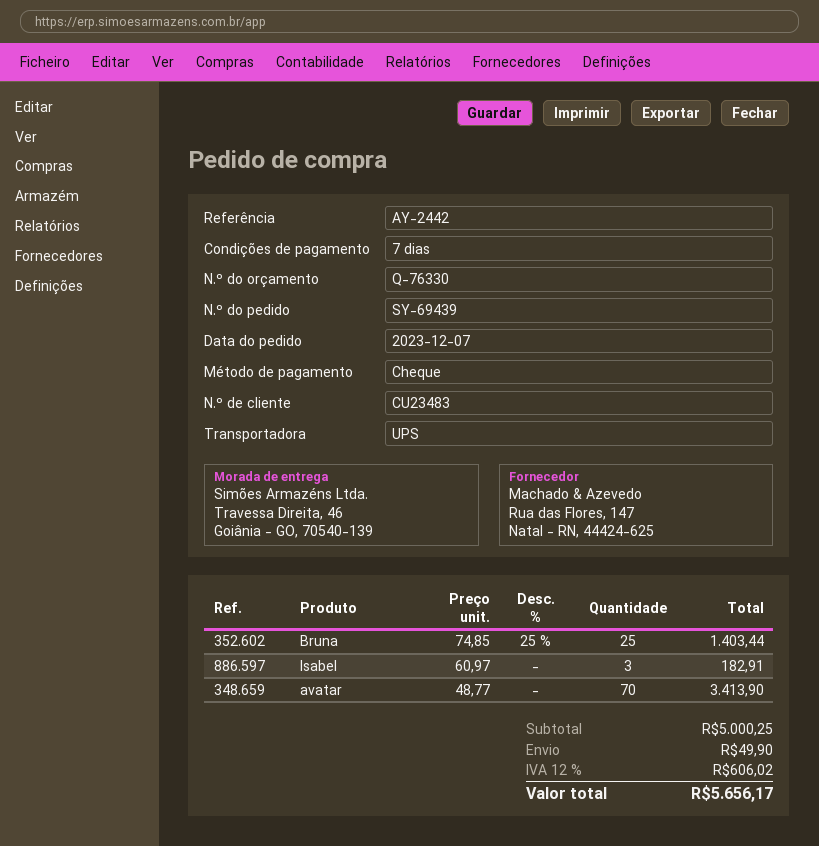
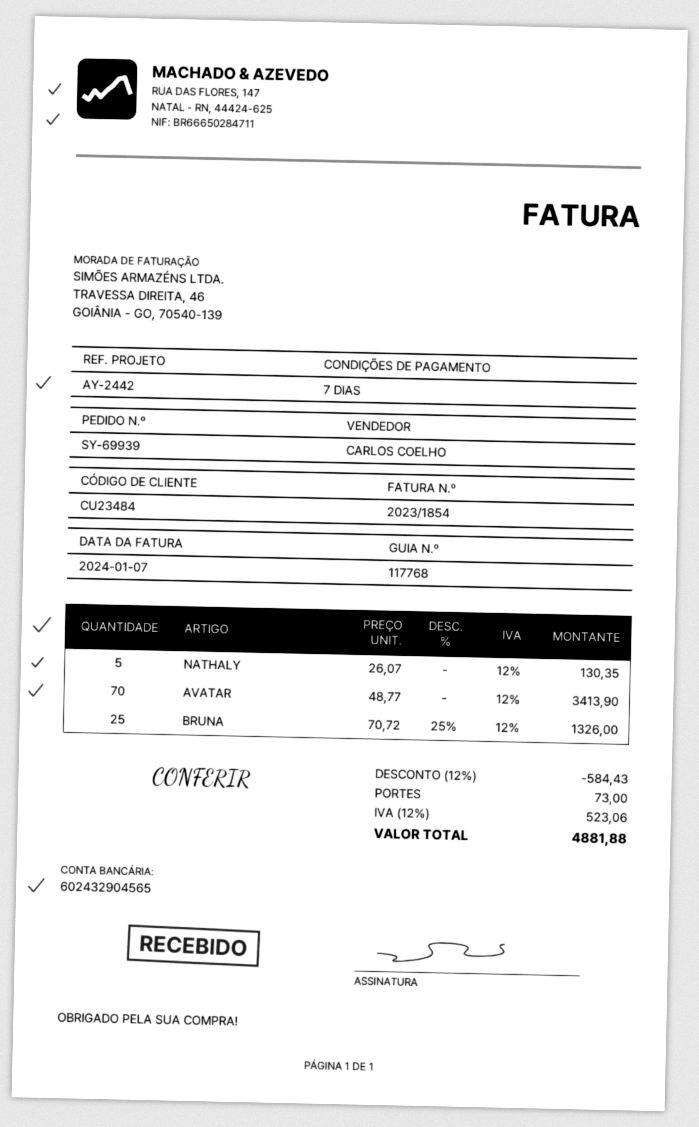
order number: SY-69439 -> SY-69939
customer number: CU23483 -> CU23484
Bruna: 25 x 74.85 - 25% = 1403.44 -> 25 x 70.72 - 25% = 1326.00
Isabel: 3 x 60.97 = 182.91 -> none
NATHALY: none -> 5 x 26.07 = 130.35
discount: none -> 12% = 584.43
shipping: 49.90 -> 73.00
tax: 12% = 606.02 -> 12% = 523.06
total: 5656.17 -> 4881.88

